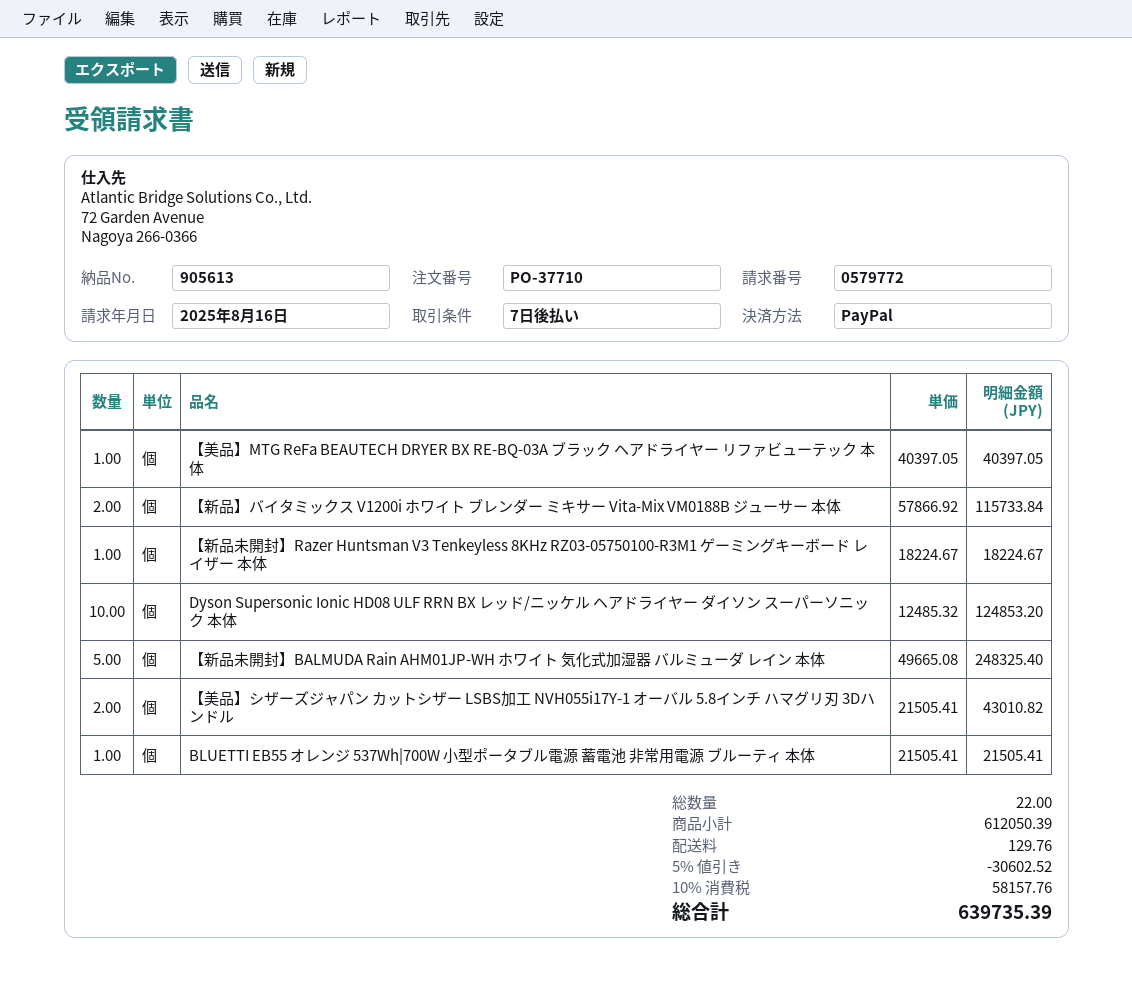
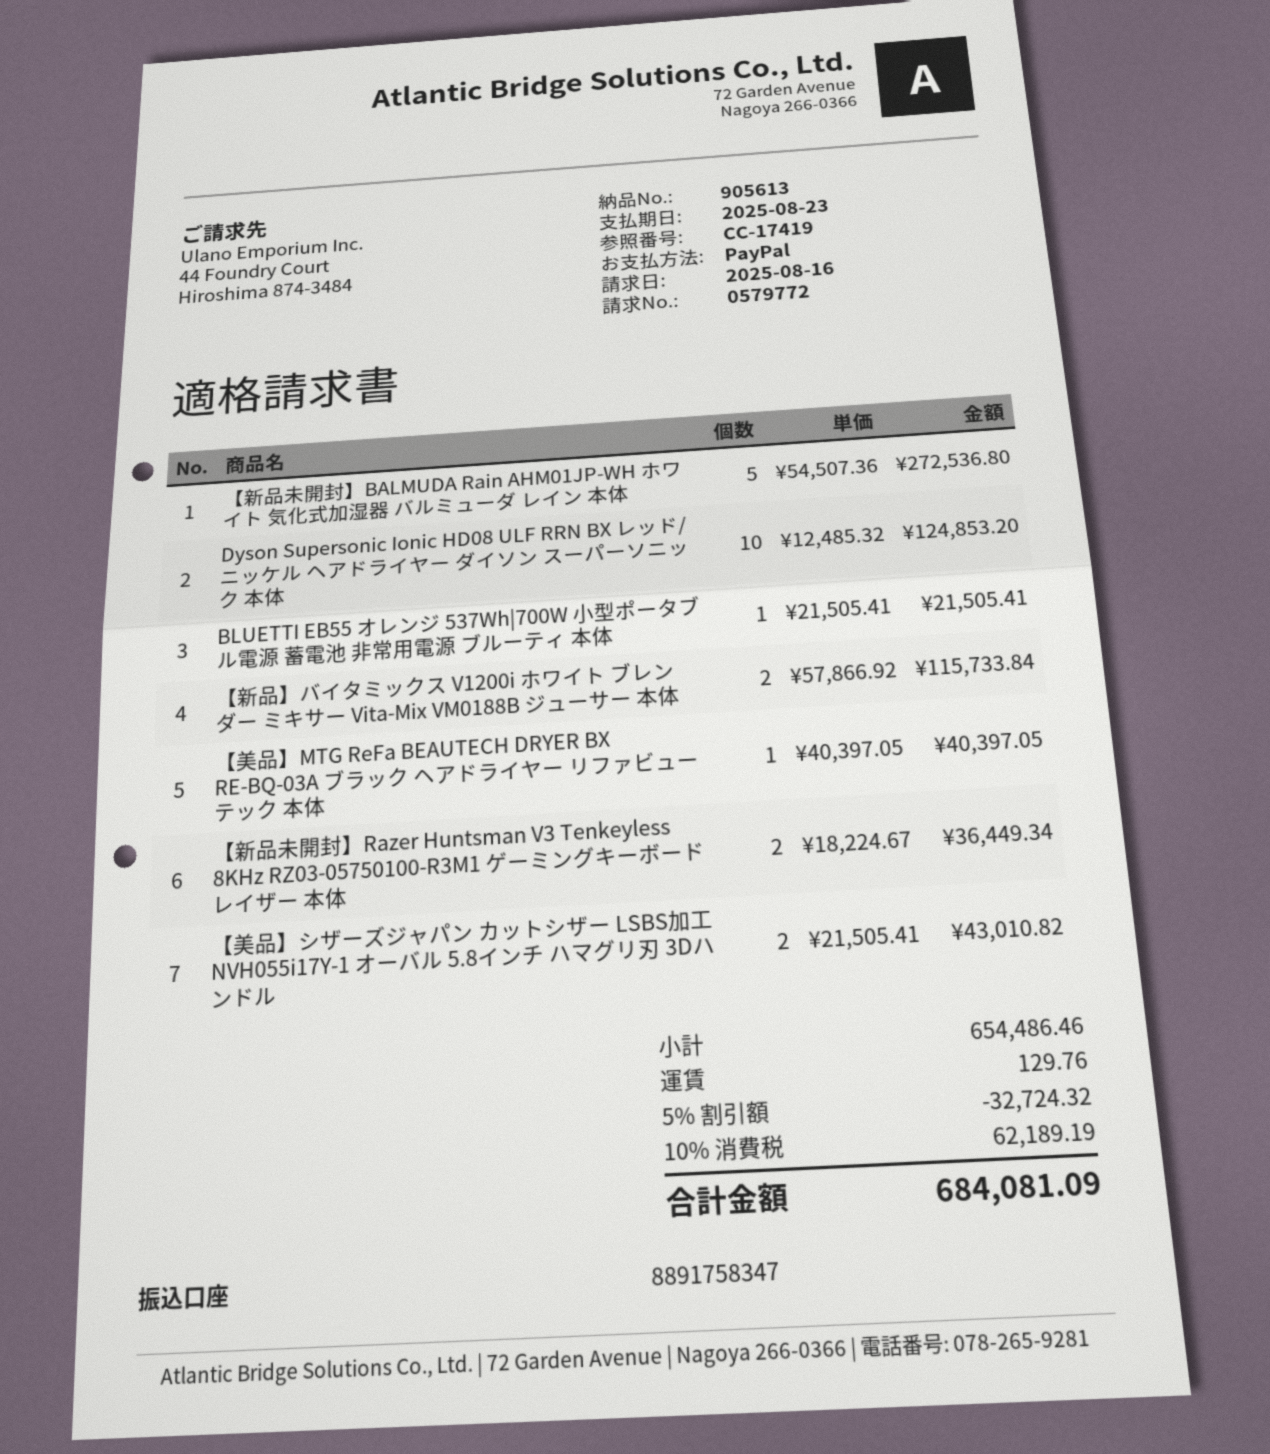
【新品未開封】Razer Huntsman V3 Tenkeyless 8KHz RZ03-05750100-R3M1 ゲーミングキーボード レイザー 本体: 1 x 18224.67 = 18224.67 -> 2 x 18224.67 = 36449.34
【新品未開封】BALMUDA Rain AHM01JP-WH ホワイト 気化式加湿器 バルミューダ レイン 本体: 5 x 49665.08 = 248325.40 -> 5 x 54507.36 = 272536.80
subtotal: 612050.39 -> 654486.46
discount: 5% = 30602.52 -> 5% = 32724.32
tax: 10% = 58157.76 -> 10% = 62189.19
total: 639735.39 -> 684081.09

